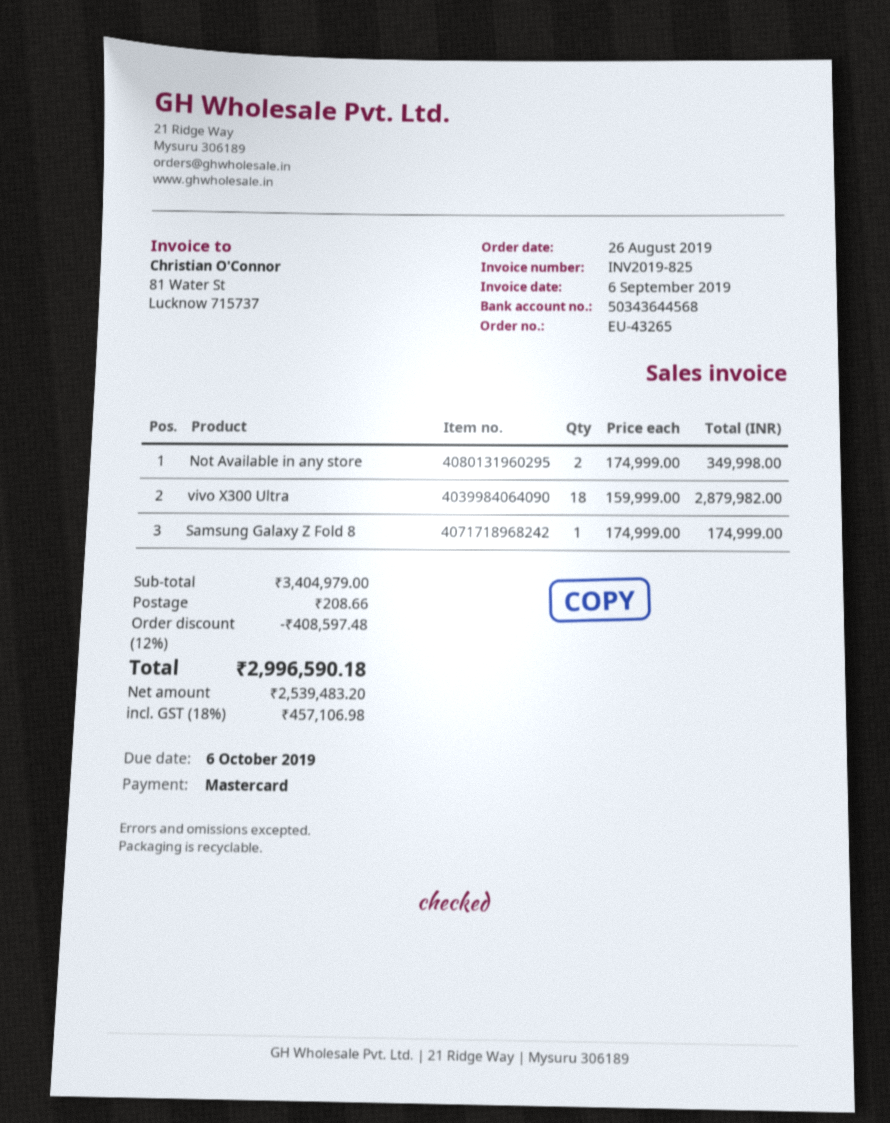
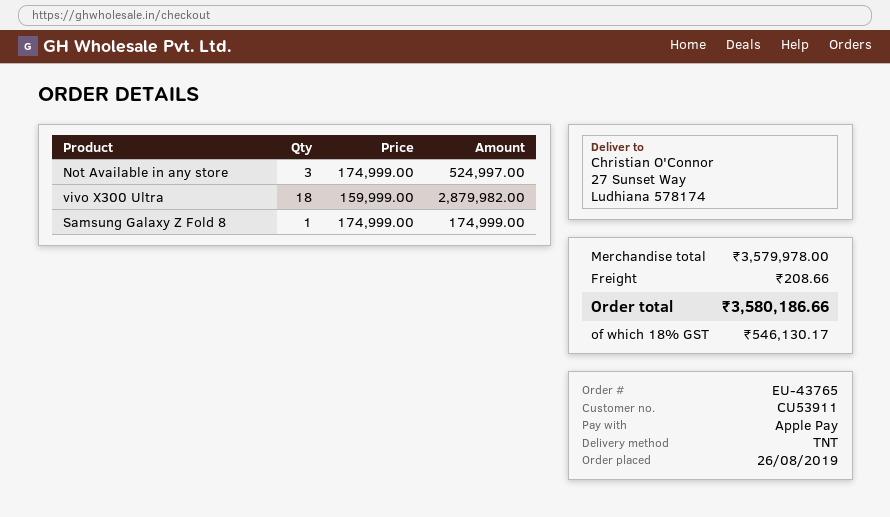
order number: EU-43265 -> EU-43765
payment method: Mastercard -> Apple Pay
Not Available in any store: 2 x 174999.00 = 349998.00 -> 3 x 174999.00 = 524997.00
subtotal: 3404979.00 -> 3579978.00
discount: 12% = 408597.48 -> none
tax: 18% = 457106.98 -> 18% = 546130.17
total: 2996590.18 -> 3580186.66

